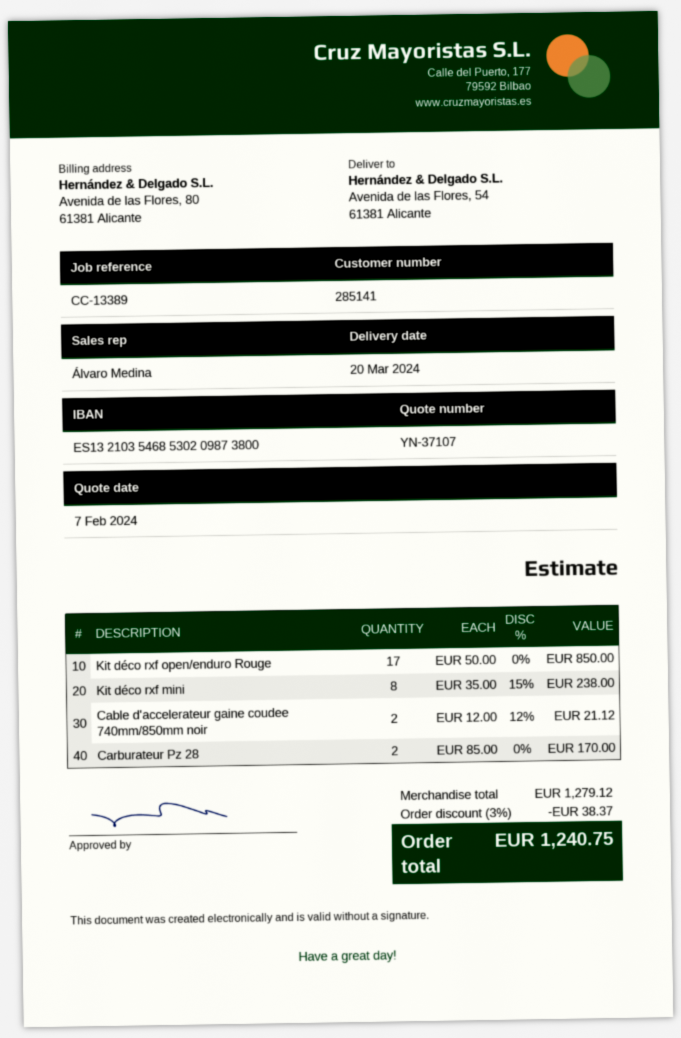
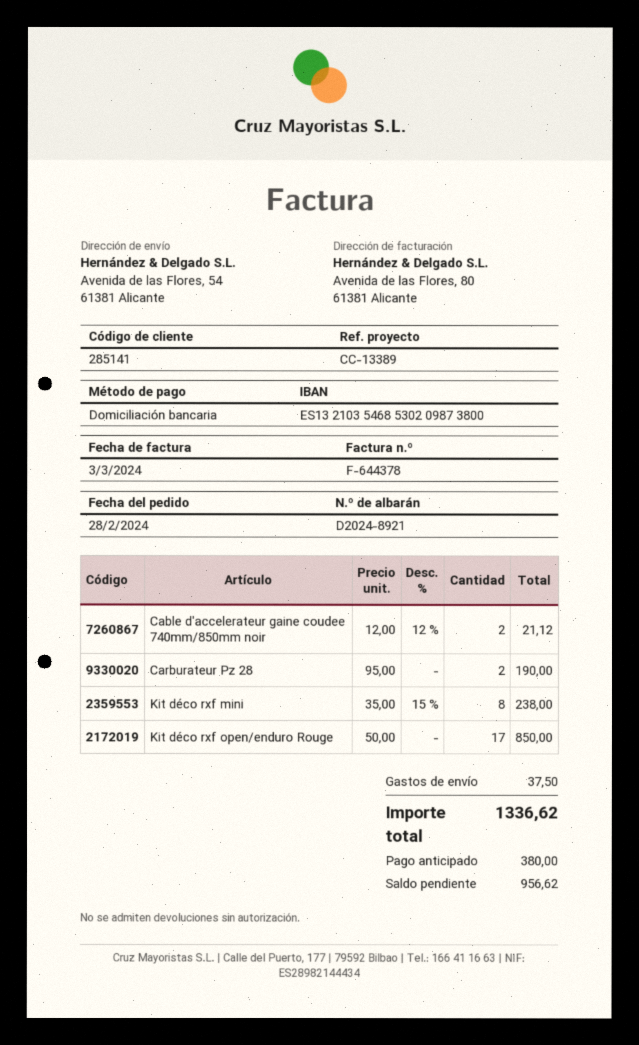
Carburateur Pz 28: 2 x 85.00 = 170.00 -> 2 x 95.00 = 190.00
discount: 3% = 38.37 -> none
shipping: none -> 37.50
total: 1240.75 -> 1336.62

